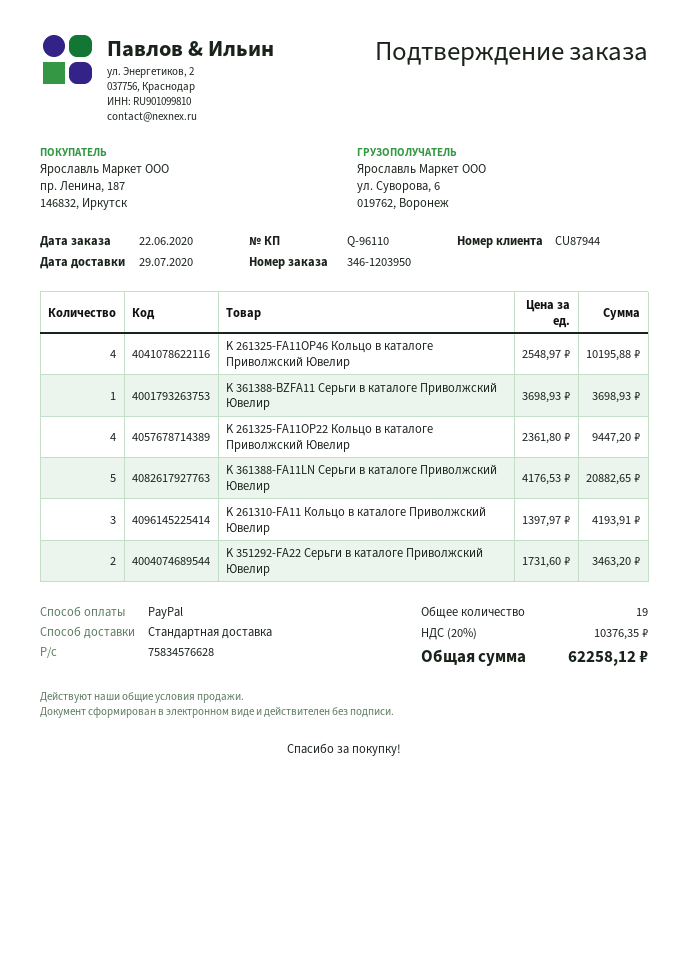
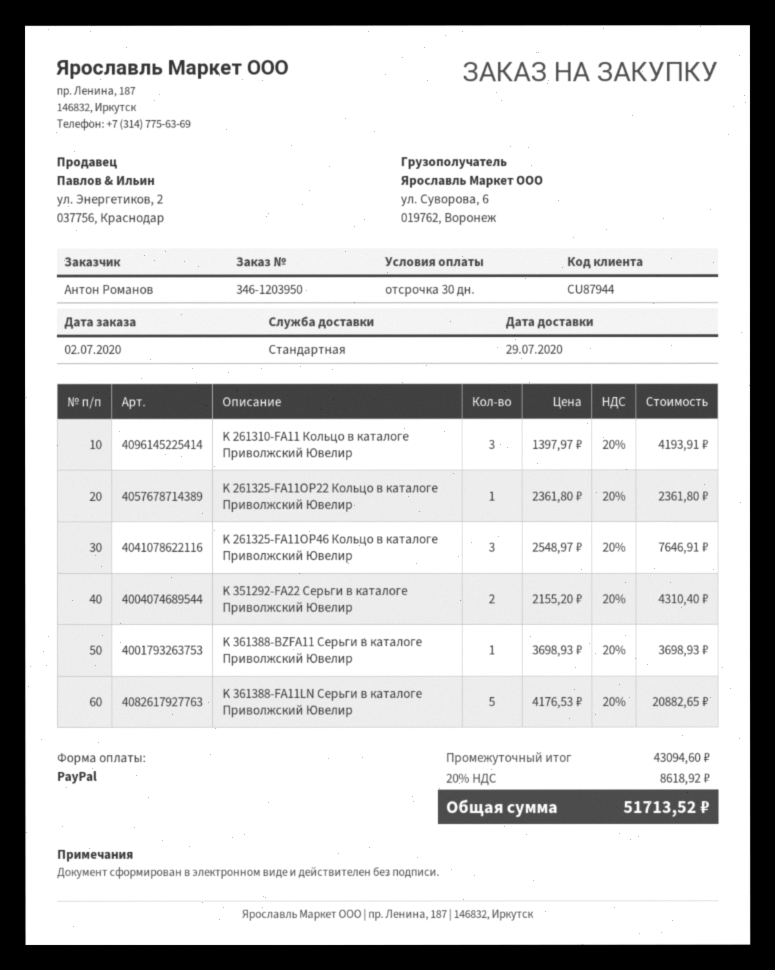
order date: 2020-06-22 -> 2020-07-02
K 261325-FA11OP46 Кольцо в каталоге Приволжский Ювелир: 4 x 2548.97 = 10195.88 -> 3 x 2548.97 = 7646.91
K 261325-FA11OP22 Кольцо в каталоге Приволжский Ювелир: 4 x 2361.80 = 9447.20 -> 1 x 2361.80 = 2361.80
K 351292-FA22 Серьги в каталоге Приволжский Ювелир: 2 x 1731.60 = 3463.20 -> 2 x 2155.20 = 4310.40
tax: 20% = 10376.35 -> 20% = 8618.92
total: 62258.12 -> 51713.52

